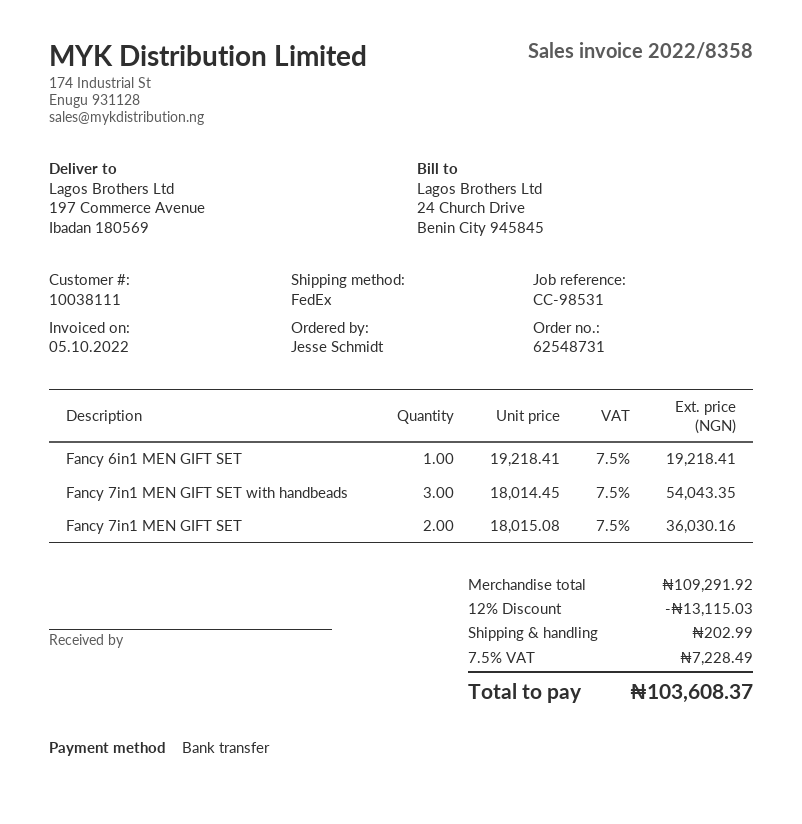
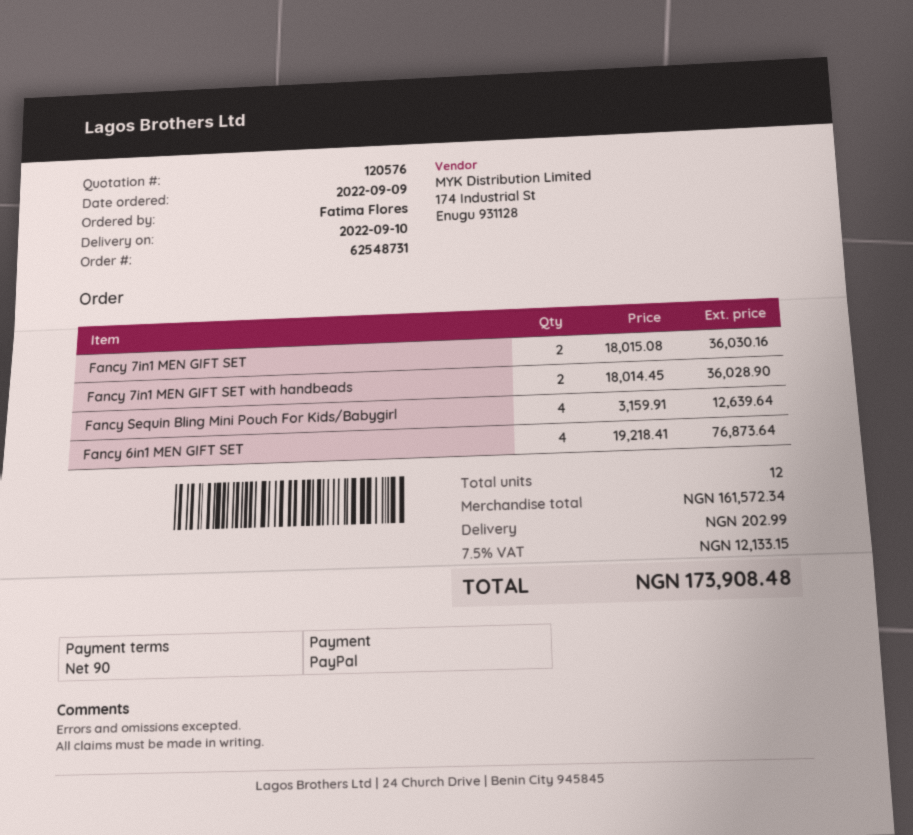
ordered by: Jesse Schmidt -> Fatima Flores
payment method: bank transfer -> PayPal
Fancy 6in1 MEN GIFT SET: 1 x 19218.41 = 19218.41 -> 4 x 19218.41 = 76873.64
Fancy 7in1 MEN GIFT SET with handbeads: 3 x 18014.45 = 54043.35 -> 2 x 18014.45 = 36028.90
Fancy Sequin Bling Mini Pouch For Kids/Babygirl: none -> 4 x 3159.91 = 12639.64
subtotal: 109291.92 -> 161572.34
discount: 12% = 13115.03 -> none
tax: 7.5% = 7228.49 -> 7.5% = 12133.15
total: 103608.37 -> 173908.48

